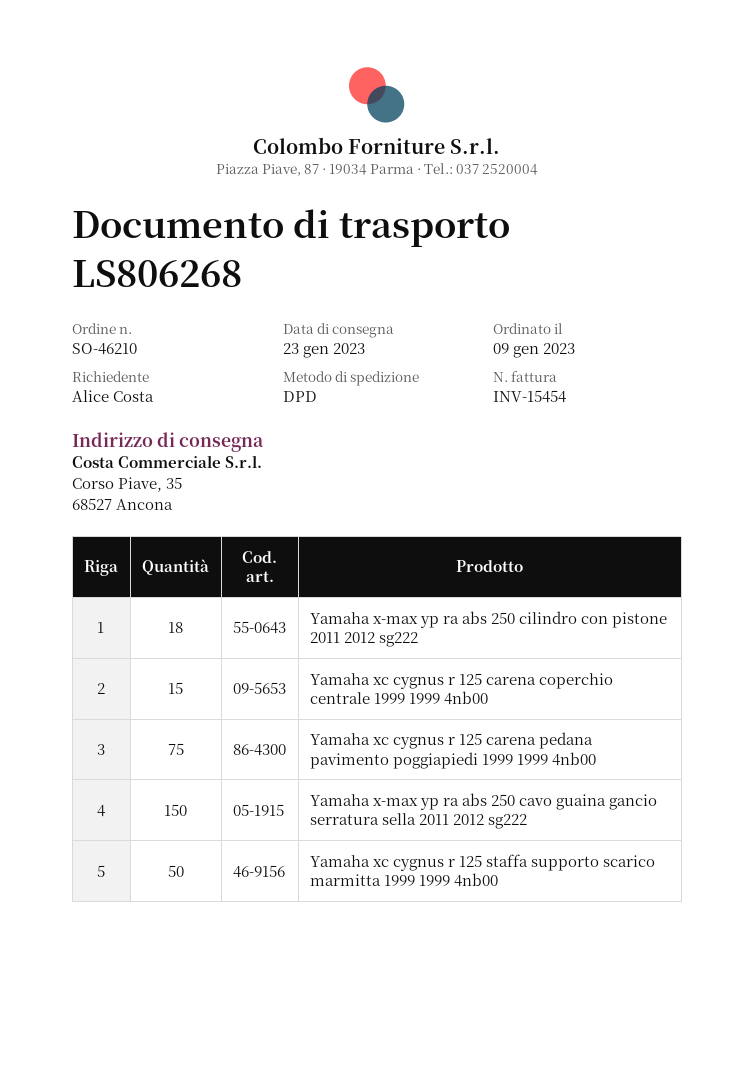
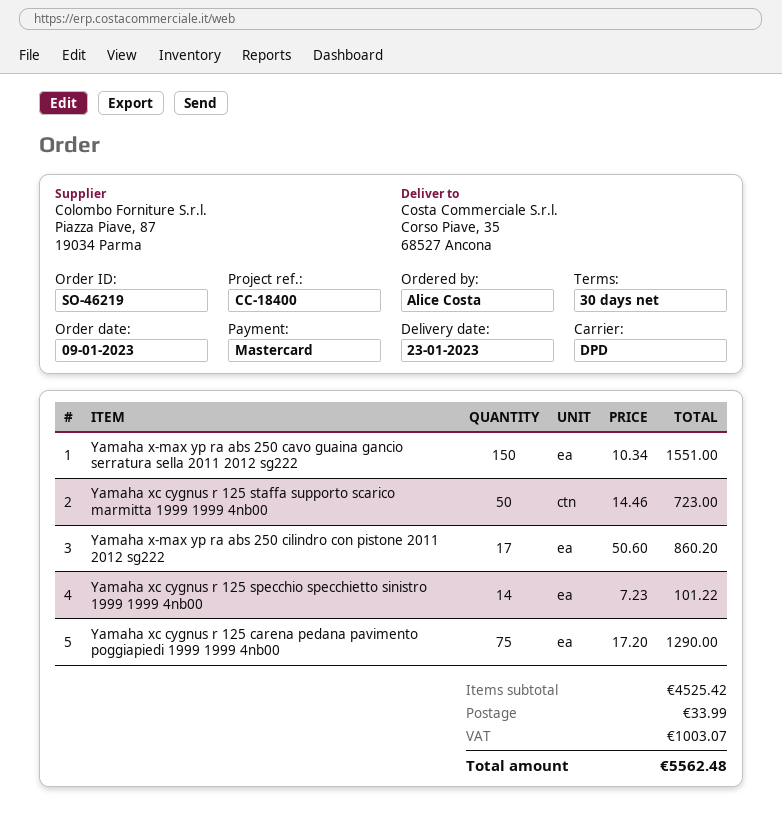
order number: SO-46210 -> SO-46219
Yamaha x-max yp ra abs 250 cilindro con pistone 2011 2012 sg222: 18 -> 17
Yamaha xc cygnus r 125 carena coperchio centrale 1999 1999 4nb00: 15 -> none
Yamaha xc cygnus r 125 specchio specchietto sinistro 1999 1999 4nb00: none -> 14

